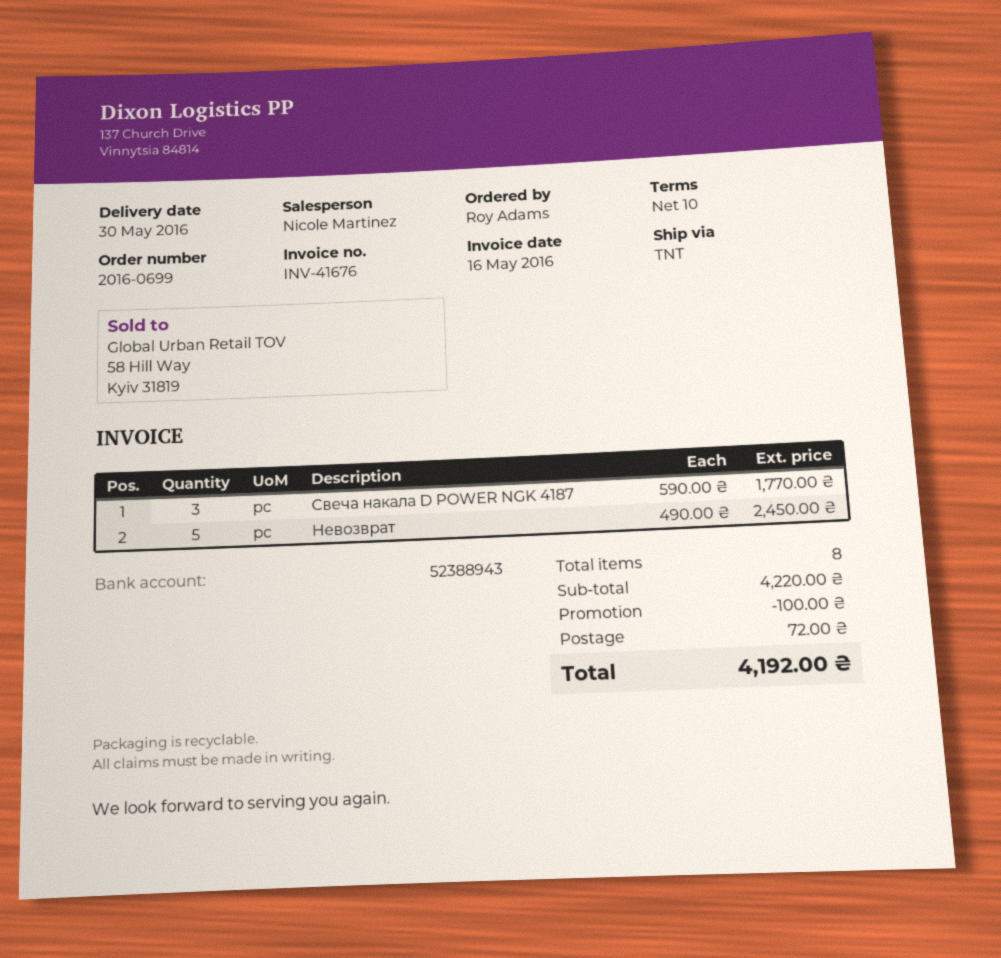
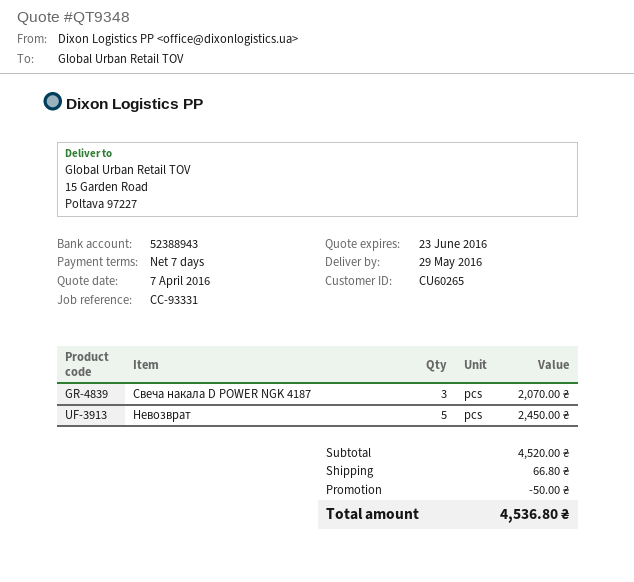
delivery date: 2016-05-30 -> 2016-05-29
payment terms: 10 days -> 7 days
Свеча накала D POWER NGK 4187: 3 for 1770.00 -> 3 for 2070.00
subtotal: 4220.00 -> 4520.00
discount: 100.00 -> 50.00
shipping: 72.00 -> 66.80
total: 4192.00 -> 4536.80

